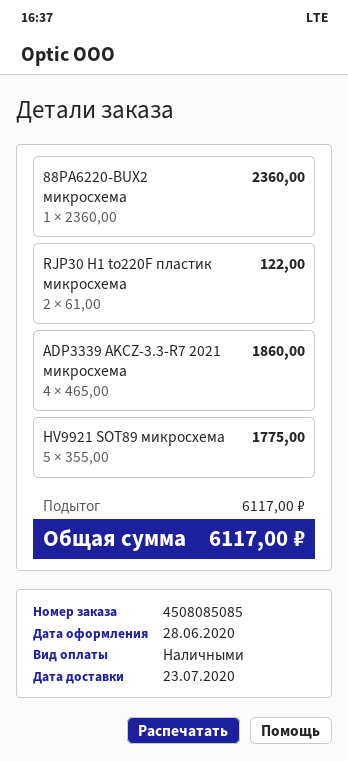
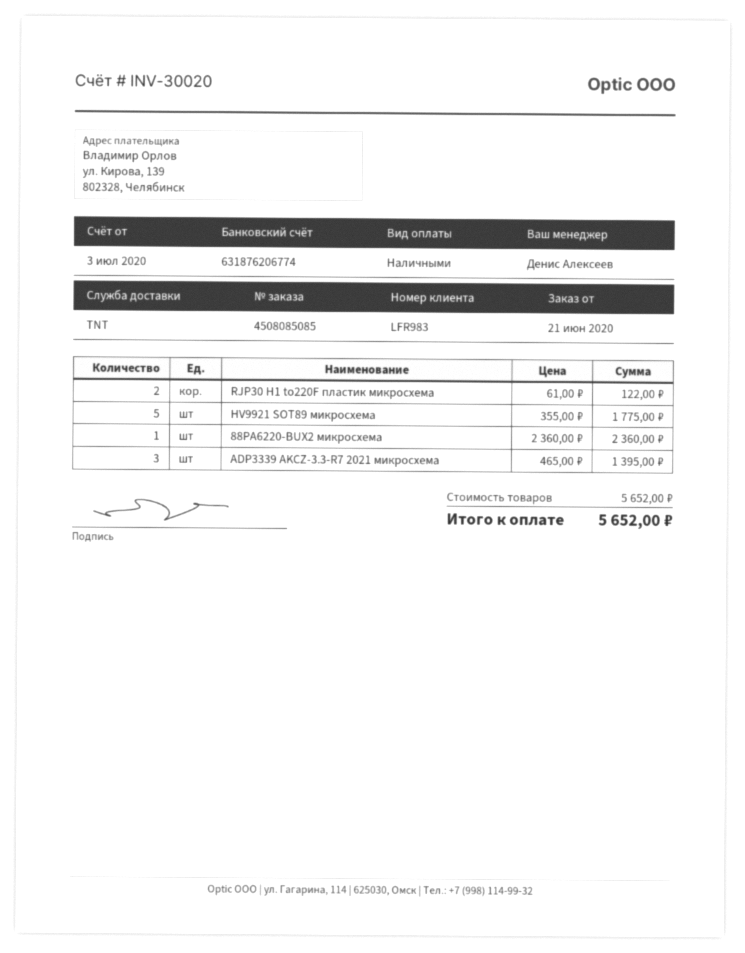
order date: 2020-06-28 -> 2020-06-21
ADP3339 AKCZ-3.3-R7 2021 микросхема: 4 x 465.00 = 1860.00 -> 3 x 465.00 = 1395.00
subtotal: 6117.00 -> 5652.00
total: 6117.00 -> 5652.00

